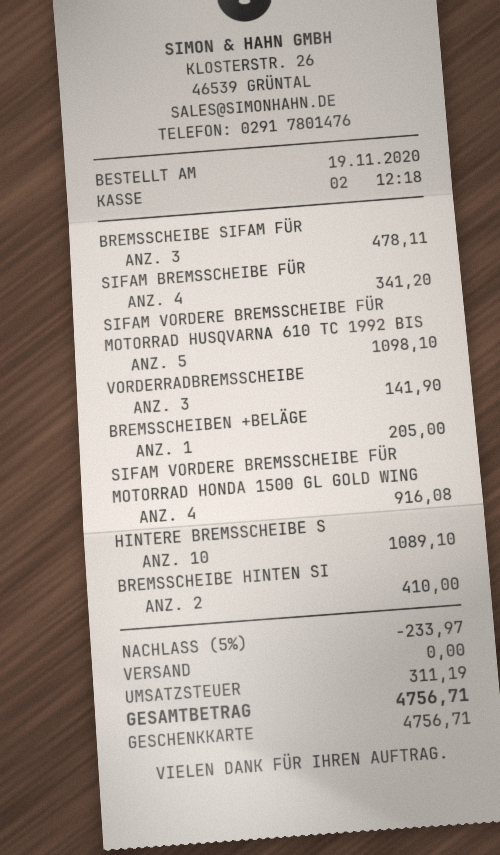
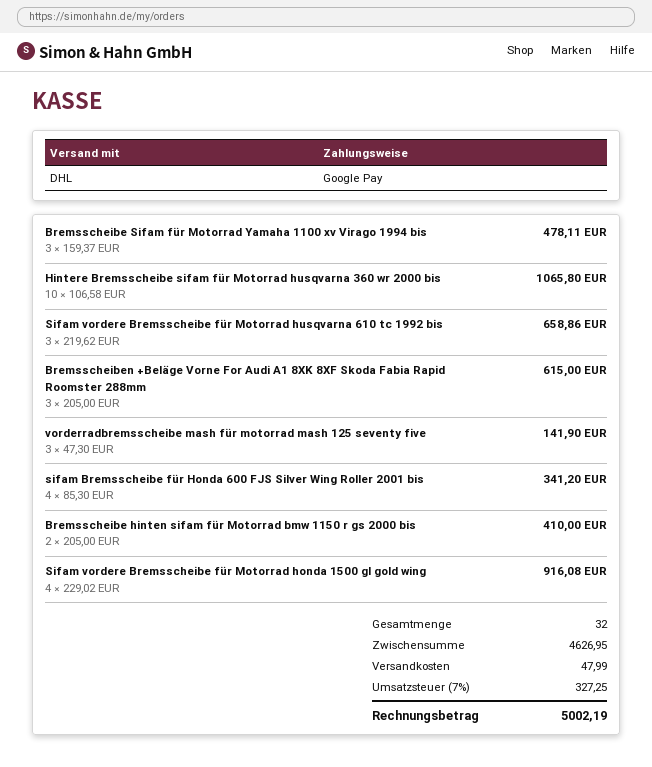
payment method: gift card -> Google Pay
SIFAM VORDERE BREMSSCHEIBE FÜR MOTORRAD HUSQVARNA 610 TC 1992 BIS: 5 for 1098.10 -> 3 for 658.86
BREMSSCHEIBEN +BELÄGE: 1 for 205.00 -> 3 for 615.00
HINTERE BREMSSCHEIBE S: 10 for 1089.10 -> 10 for 1065.80
discount: 5% = 233.97 -> none
shipping: 0.00 -> 47.99
tax: 311.19 -> 327.25
total: 4756.71 -> 5002.19

